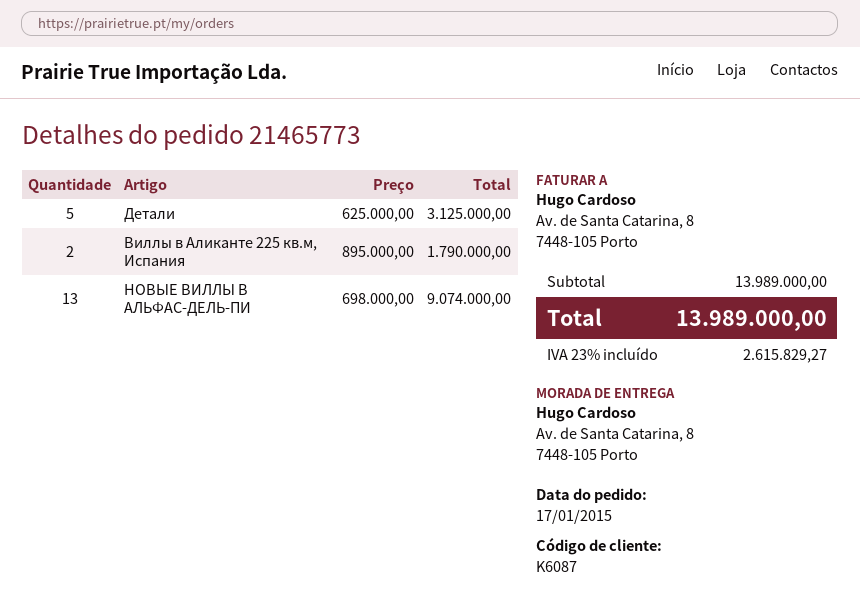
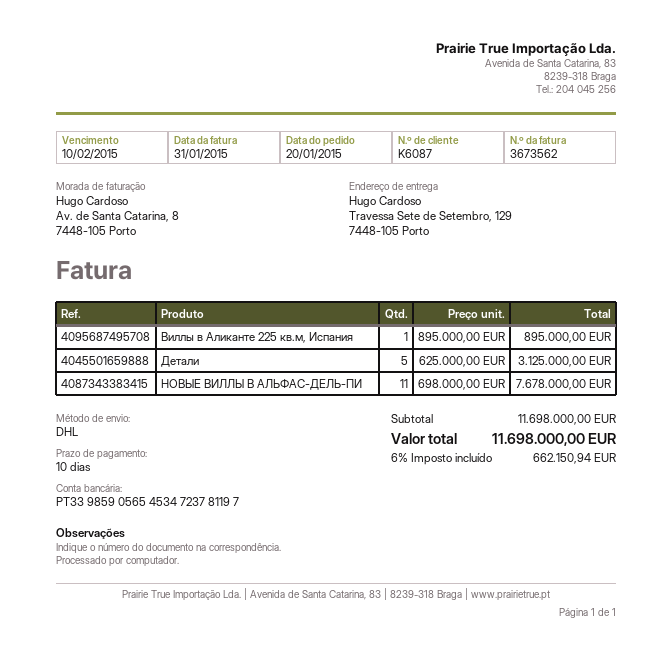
order date: 2015-01-17 -> 2015-01-20
ship to: Av. de Santa Catarina, 8, 7448-105 Porto -> Travessa Sete de Setembro, 129, 7448-105 Porto
Виллы в Аликанте 225 кв.м, Испания: 2 x 895000.00 = 1790000.00 -> 1 x 895000.00 = 895000.00
НОВЫЕ ВИЛЛЫ В АЛЬФАС-ДЕЛЬ-ПИ: 13 x 698000.00 = 9074000.00 -> 11 x 698000.00 = 7678000.00
subtotal: 13989000.00 -> 11698000.00
tax: 23% = 2615829.27 -> 6% = 662150.94
total: 13989000.00 -> 11698000.00

